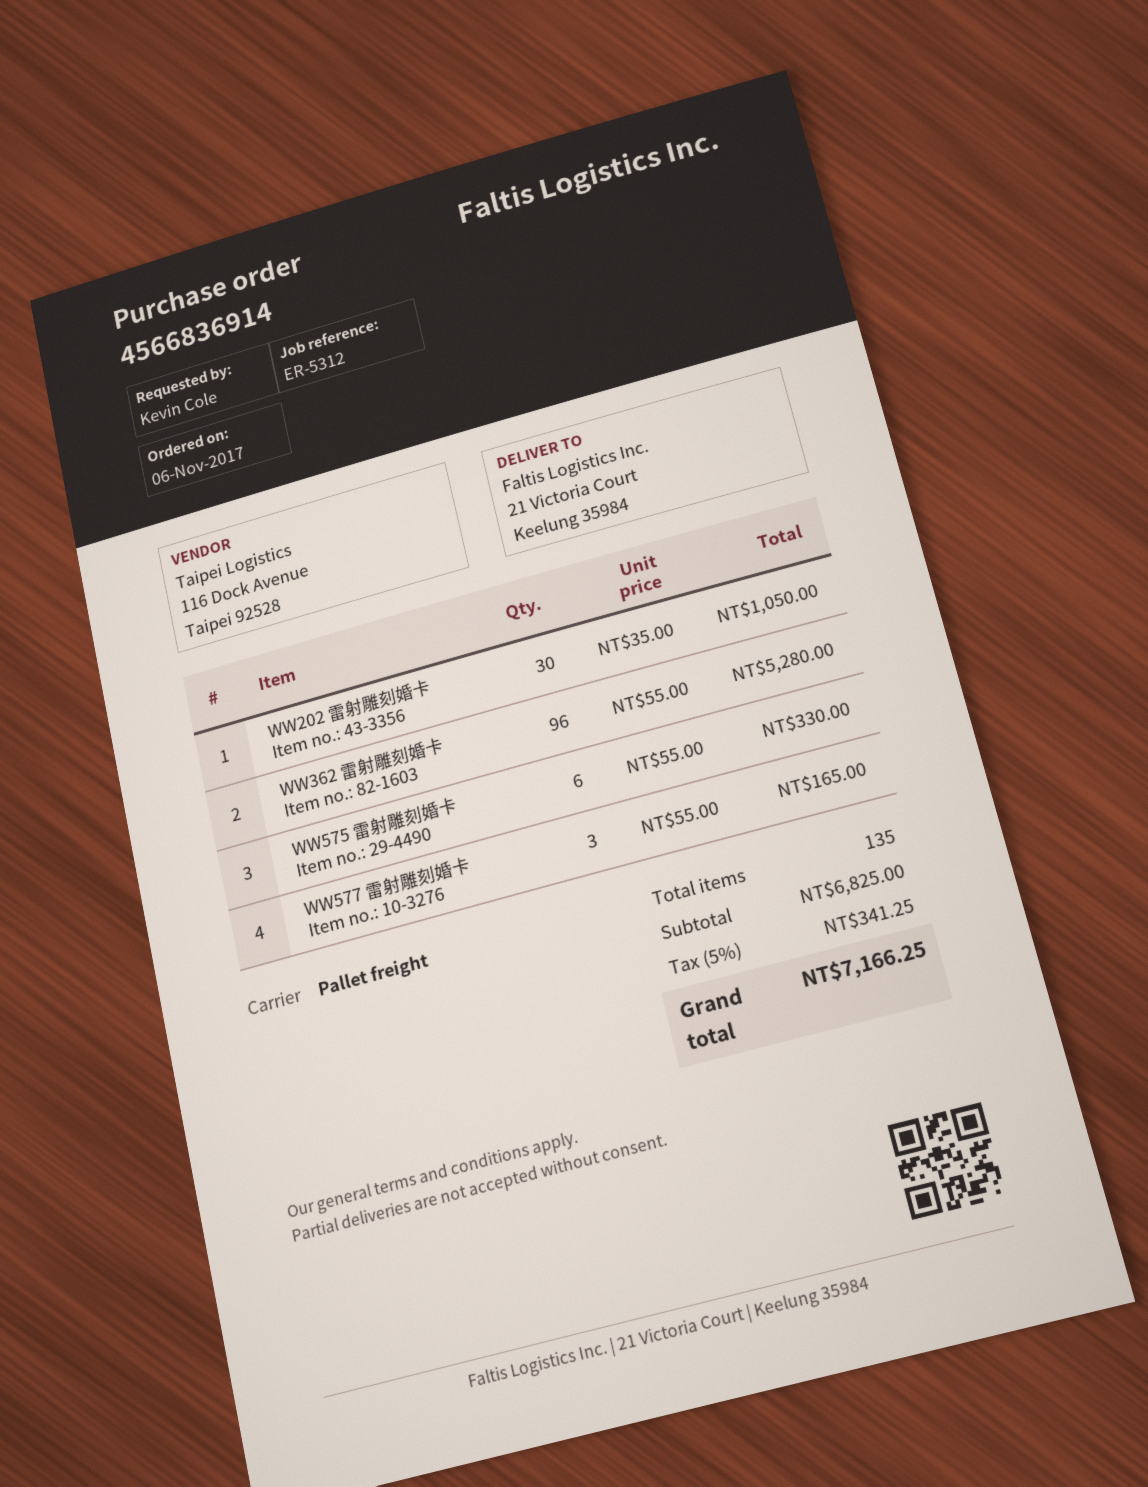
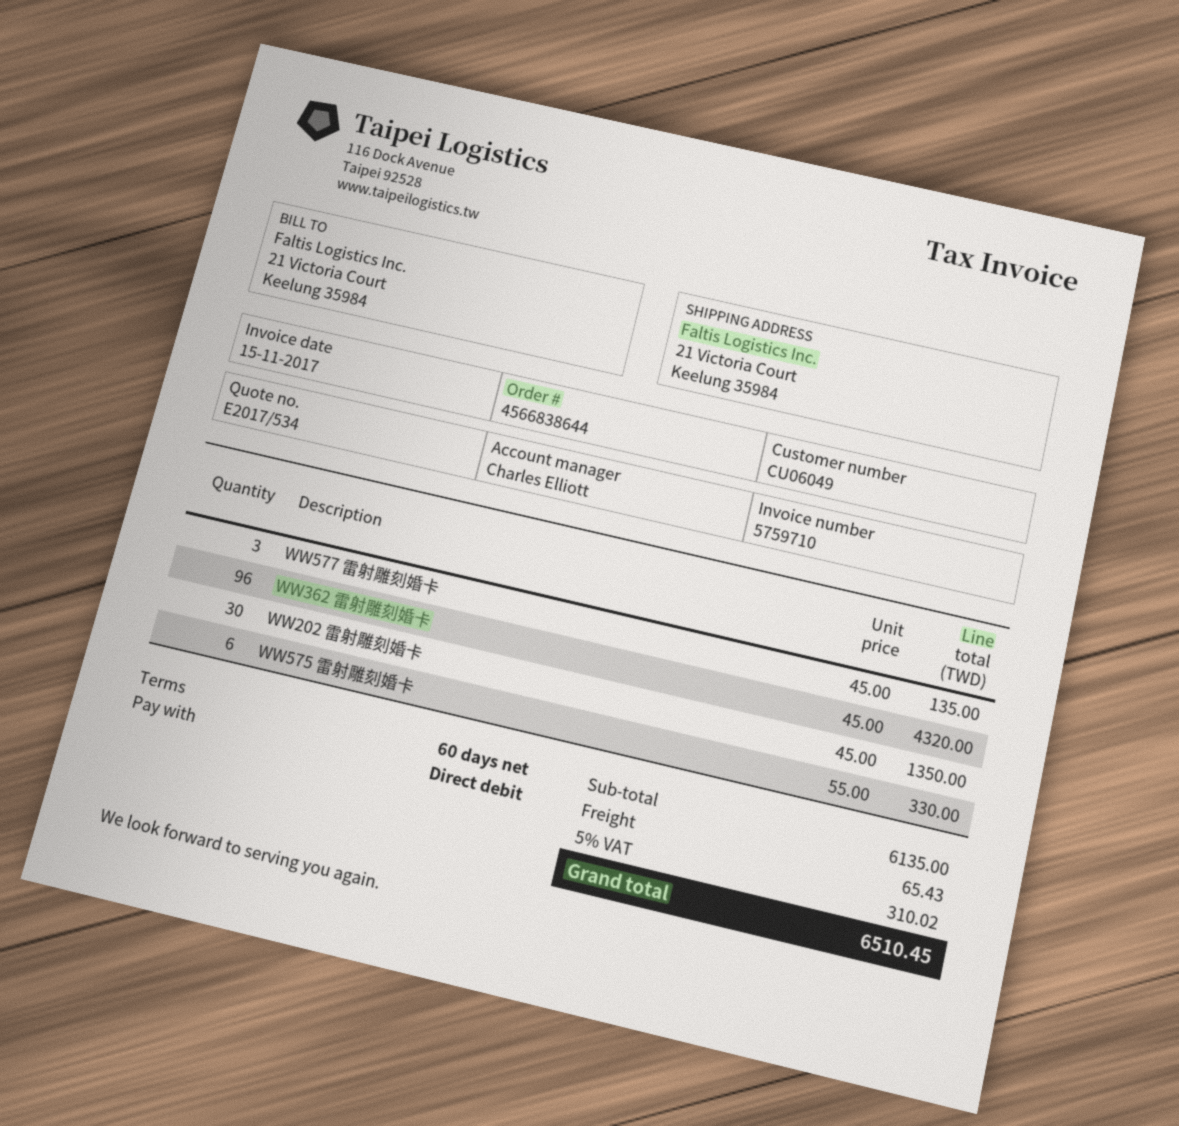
order number: 4566836914 -> 4566838644
WW202 雷射雕刻婚卡: 30 x 35.00 = 1050.00 -> 30 x 45.00 = 1350.00
WW362 雷射雕刻婚卡: 96 x 55.00 = 5280.00 -> 96 x 45.00 = 4320.00
WW577 雷射雕刻婚卡: 3 x 55.00 = 165.00 -> 3 x 45.00 = 135.00
subtotal: 6825.00 -> 6135.00
shipping: none -> 65.43
tax: 5% = 341.25 -> 5% = 310.02
total: 7166.25 -> 6510.45

